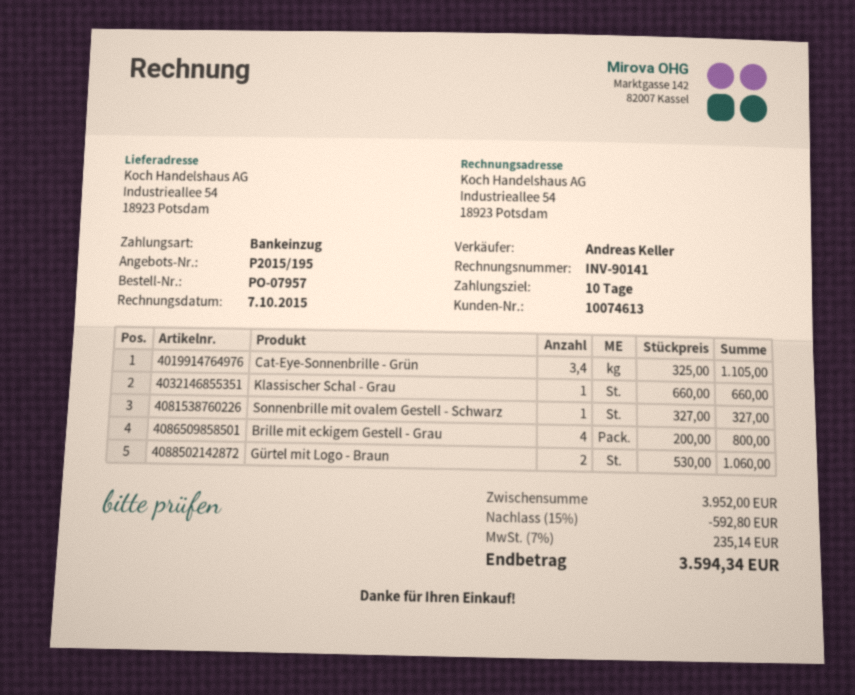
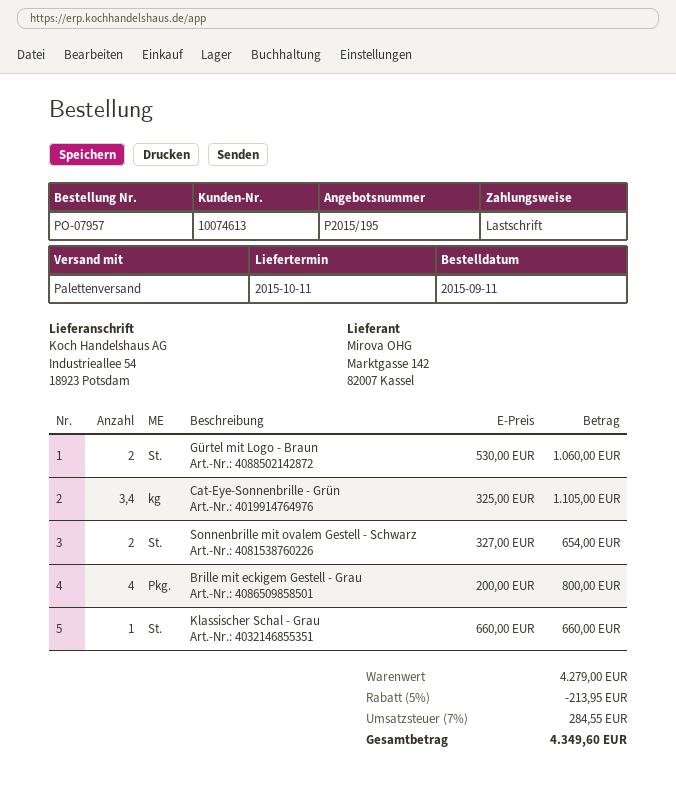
Sonnenbrille mit ovalem Gestell - Schwarz: 1 x 327.00 = 327.00 -> 2 x 327.00 = 654.00
subtotal: 3952.00 -> 4279.00
discount: 15% = 592.80 -> 5% = 213.95
tax: 7% = 235.14 -> 7% = 284.55
total: 3594.34 -> 4349.60

